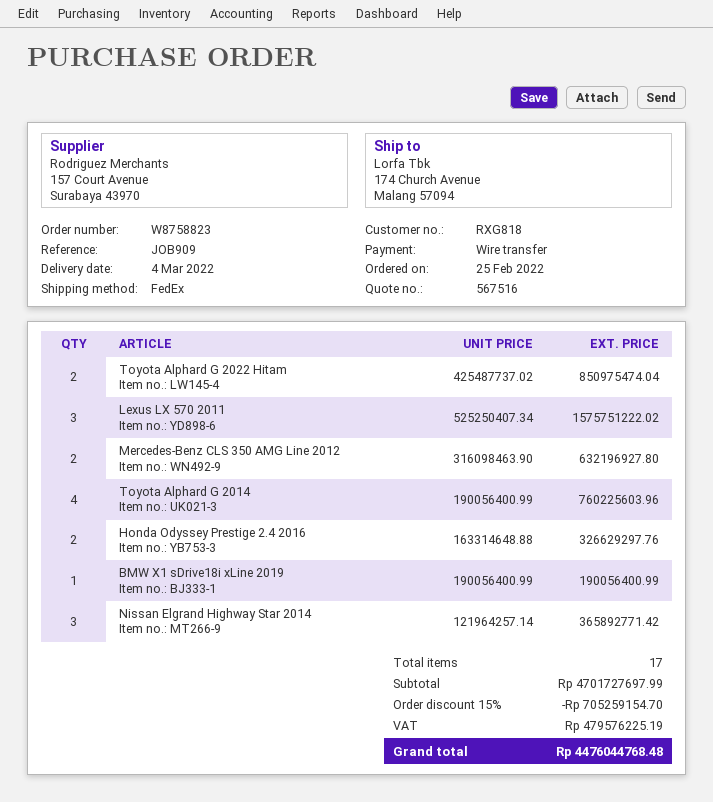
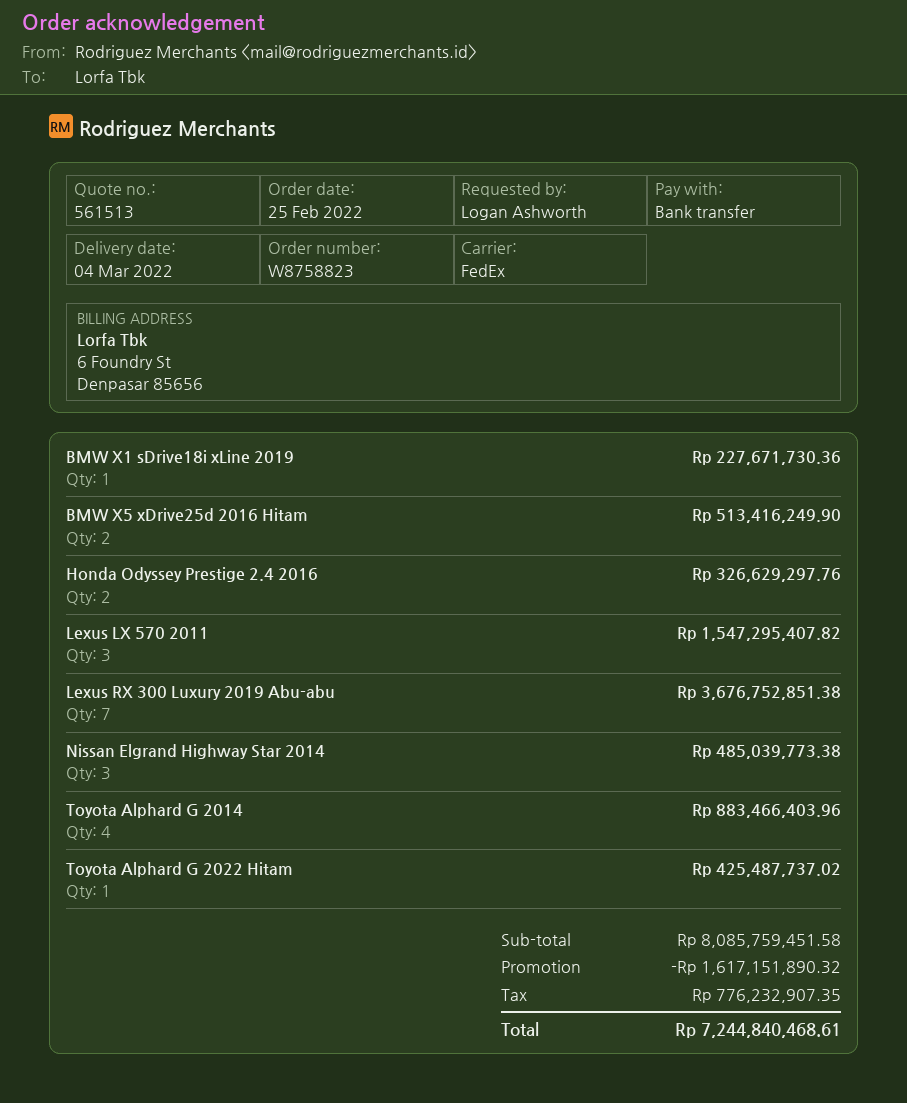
quote number: 567516 -> 561513
Toyota Alphard G 2022 Hitam: 2 for 850975474.04 -> 1 for 425487737.02
Lexus LX 570 2011: 3 for 1575751222.02 -> 3 for 1547295407.82
Mercedes-Benz CLS 350 AMG Line 2012: 2 for 632196927.80 -> none
Toyota Alphard G 2014: 4 for 760225603.96 -> 4 for 883466403.96
BMW X1 sDrive18i xLine 2019: 1 for 190056400.99 -> 1 for 227671730.36
Nissan Elgrand Highway Star 2014: 3 for 365892771.42 -> 3 for 485039773.38
BMW X5 xDrive25d 2016 Hitam: none -> 2 for 513416249.90
Lexus RX 300 Luxury 2019 Abu-abu: none -> 7 for 3676752851.38
subtotal: 4701727697.99 -> 8085759451.58
discount: 705259154.70 -> 1617151890.32
tax: 479576225.19 -> 776232907.35
total: 4476044768.48 -> 7244840468.61

